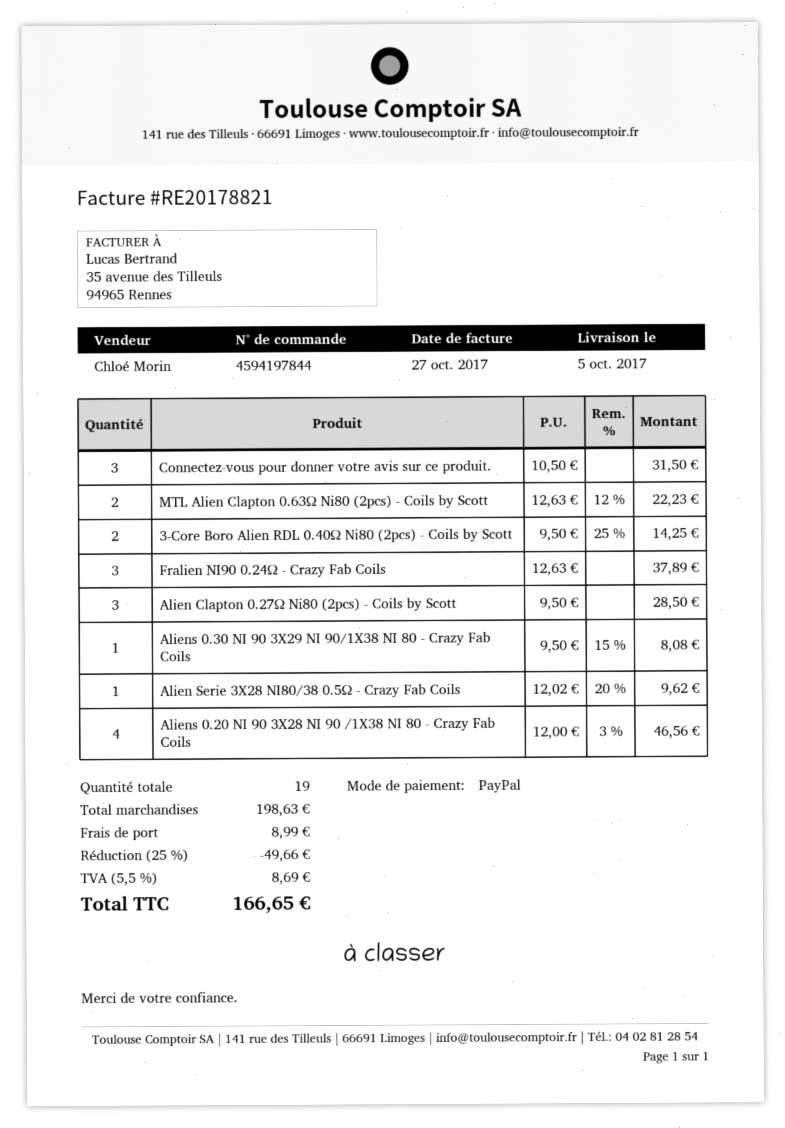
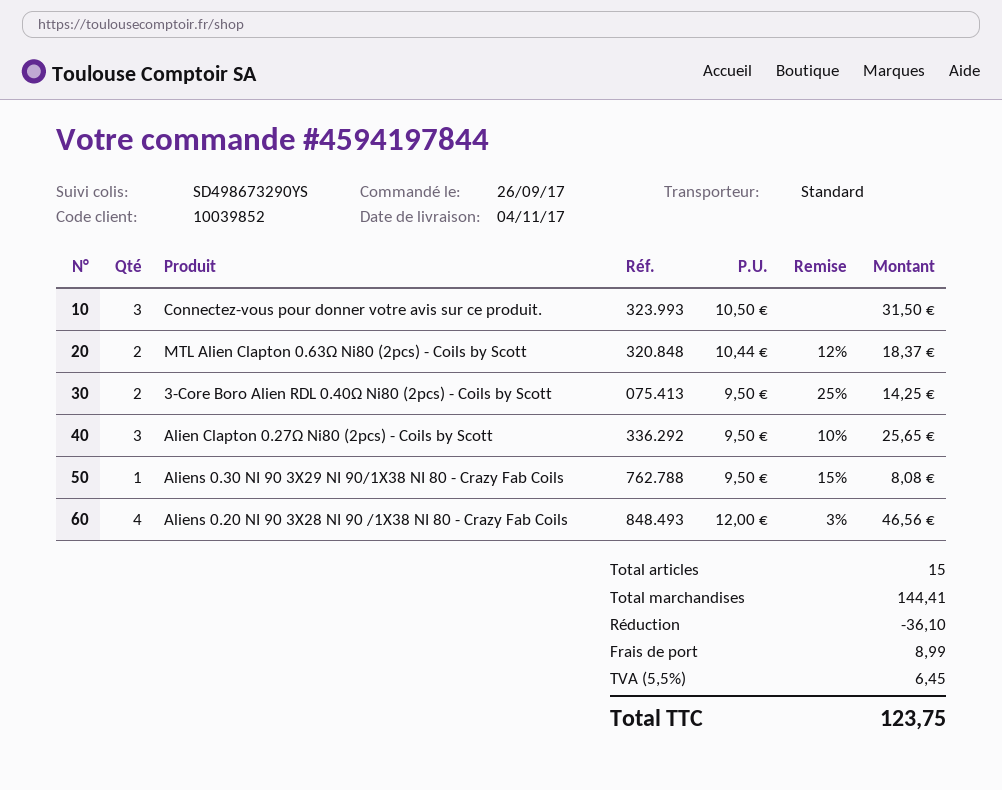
delivery date: 2017-10-05 -> 2017-11-04
MTL Alien Clapton 0.63Ω Ni80 (2pcs) - Coils by Scott: 2 x 12.63 - 12% = 22.23 -> 2 x 10.44 - 12% = 18.37
Fralien NI90 0.24Ω - Crazy Fab Coils: 3 x 12.63 = 37.89 -> none
Alien Clapton 0.27Ω Ni80 (2pcs) - Coils by Scott: 3 x 9.50 = 28.50 -> 3 x 9.50 - 10% = 25.65
Alien Serie 3X28 NI80/38 0.5Ω - Crazy Fab Coils: 1 x 12.02 - 20% = 9.62 -> none
total quantity: 19 -> 15
subtotal: 198.63 -> 144.41
discount: 49.66 -> 36.10
tax: 5.5% = 8.69 -> 5.5% = 6.45
total: 166.65 -> 123.75

